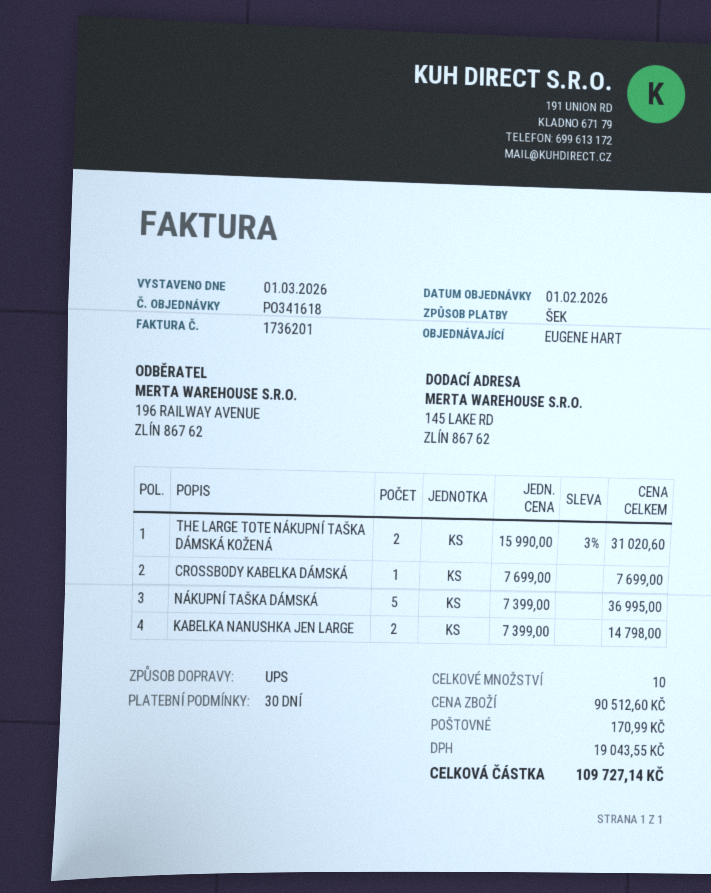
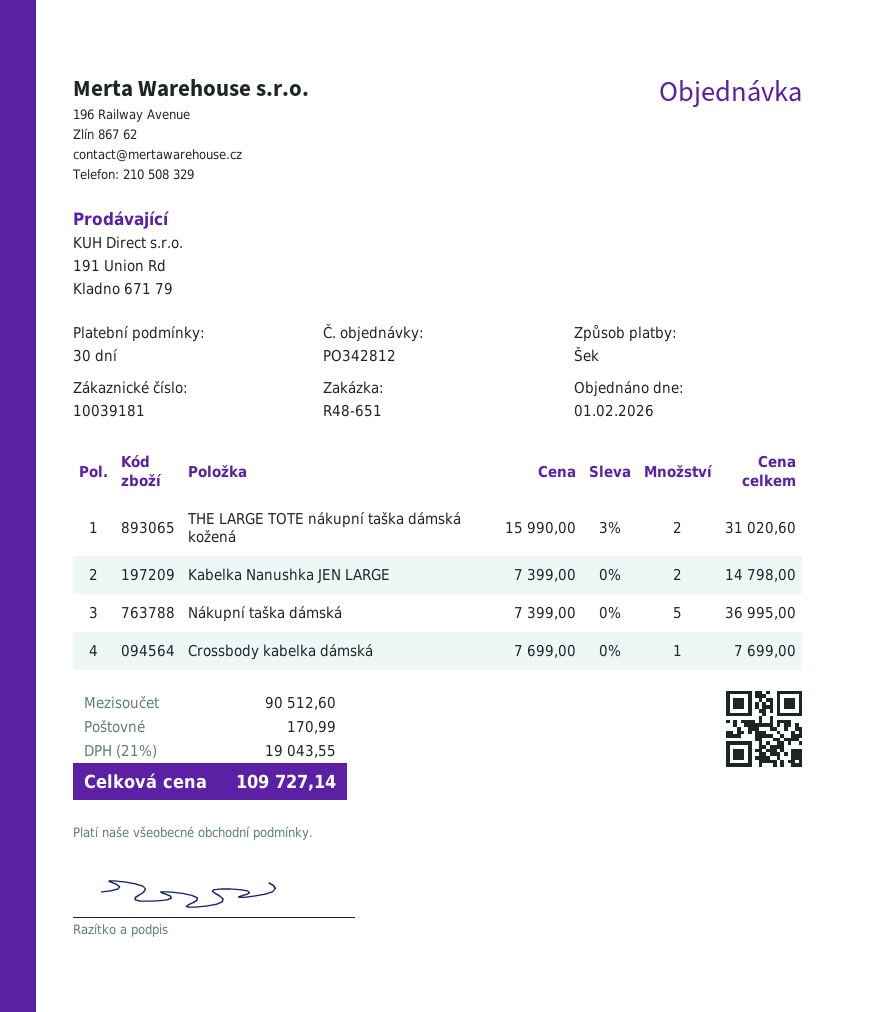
order number: PO341618 -> PO342812

